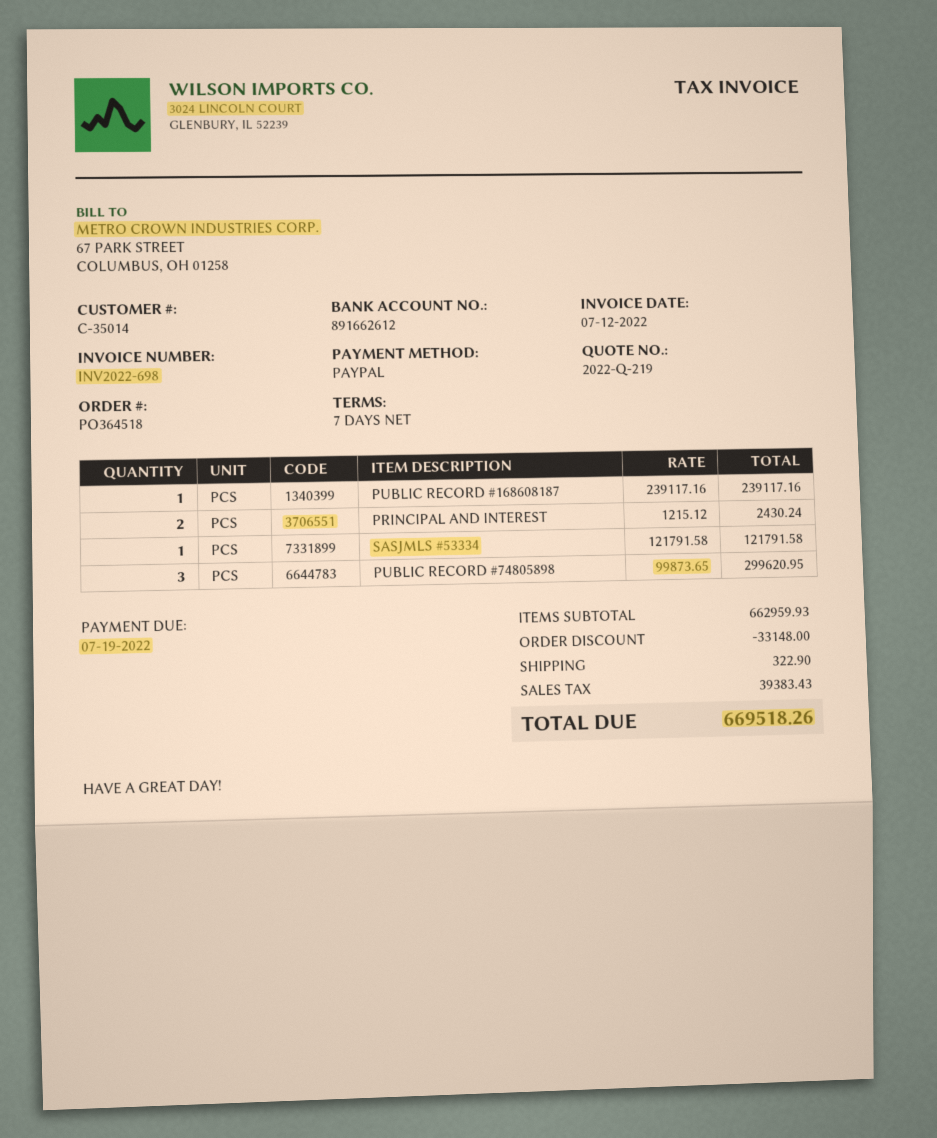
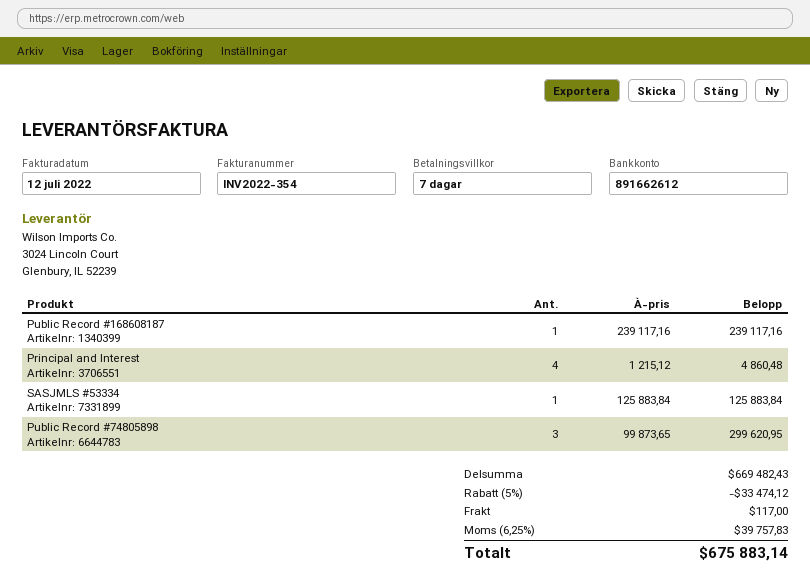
invoice number: INV2022-698 -> INV2022-354
PRINCIPAL AND INTEREST: 2 x 1215.12 = 2430.24 -> 4 x 1215.12 = 4860.48
SASJMLS #53334: 1 x 121791.58 = 121791.58 -> 1 x 125883.84 = 125883.84
subtotal: 662959.93 -> 669482.43
discount: 33148.00 -> 33474.12
shipping: 322.90 -> 117.00
tax: 39383.43 -> 39757.83
total: 669518.26 -> 675883.14

